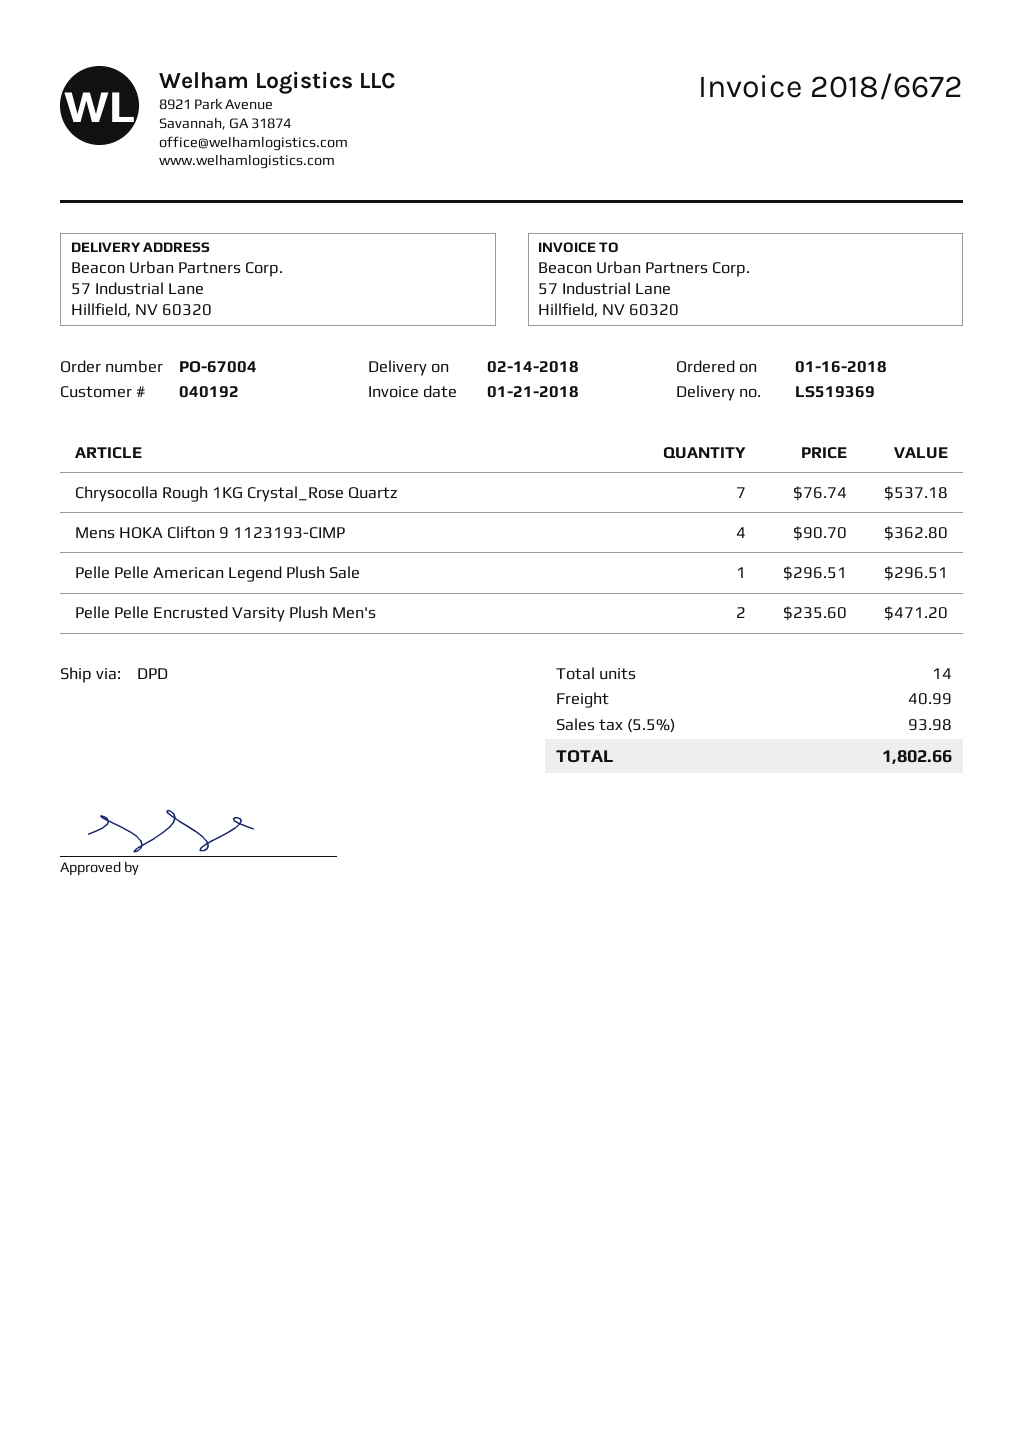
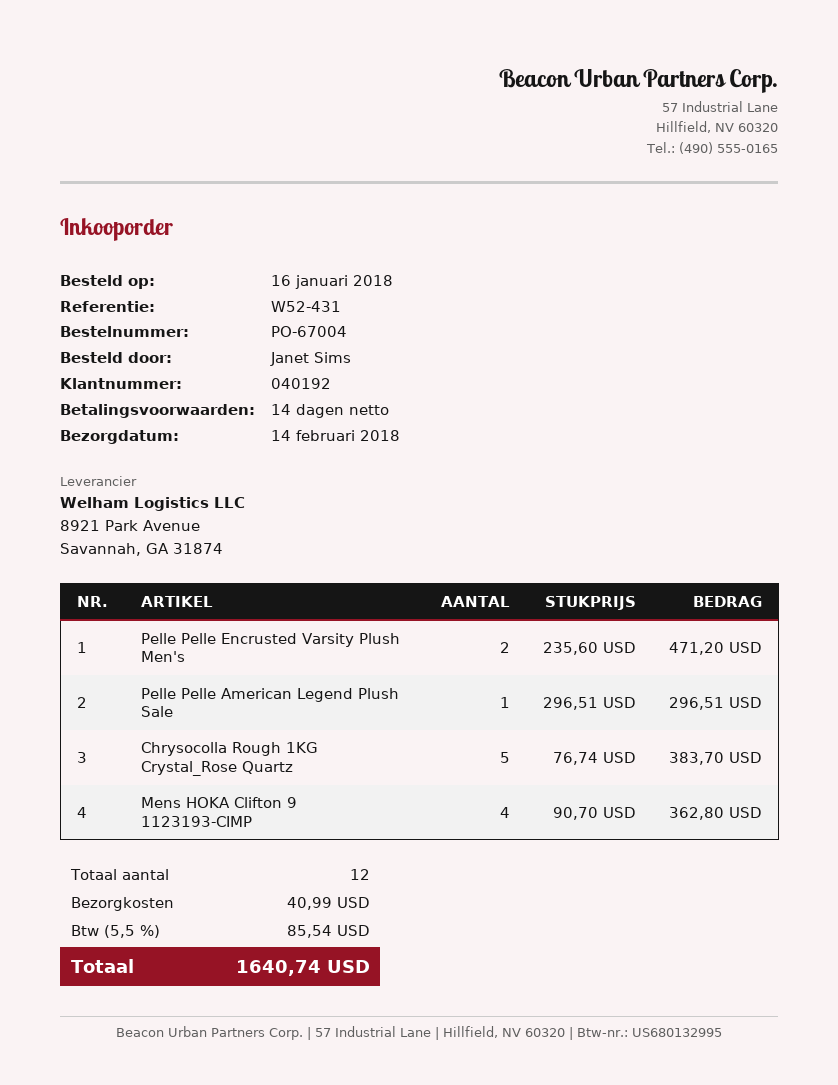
Chrysocolla Rough 1KG Crystal_Rose Quartz: 7 x 76.74 = 537.18 -> 5 x 76.74 = 383.70
total quantity: 14 -> 12
tax: 5.5% = 93.98 -> 5.5% = 85.54
total: 1802.66 -> 1640.74

